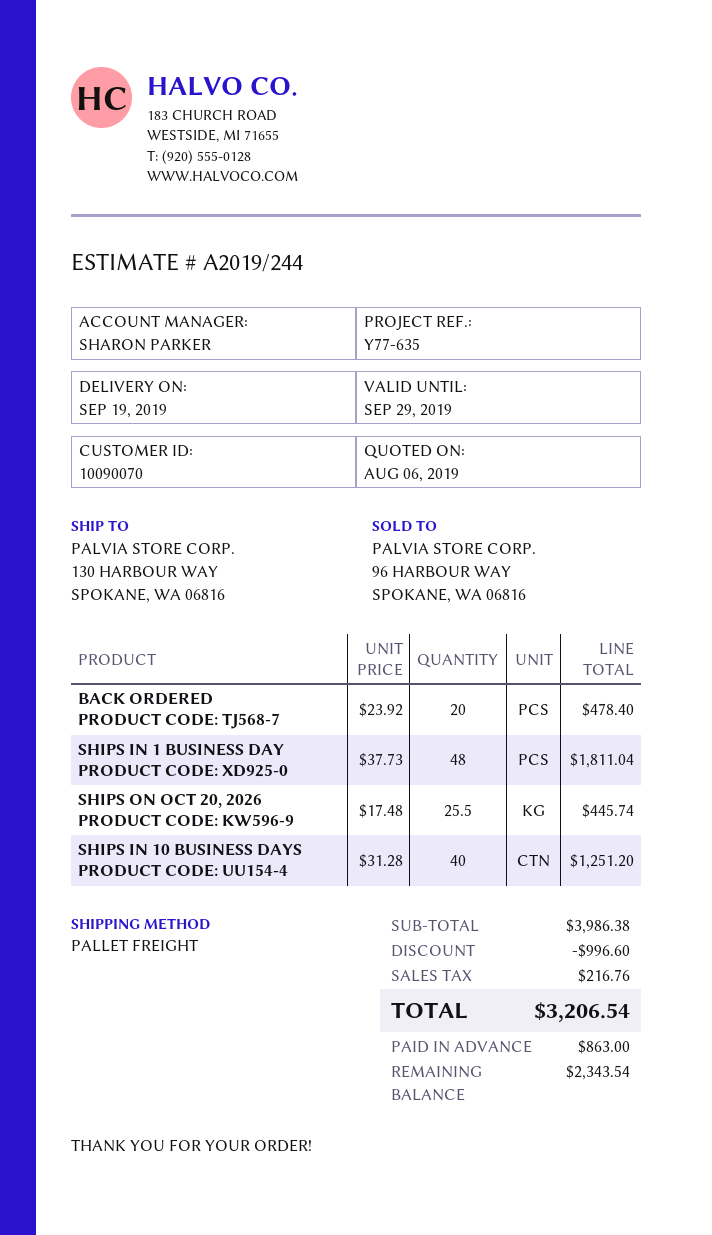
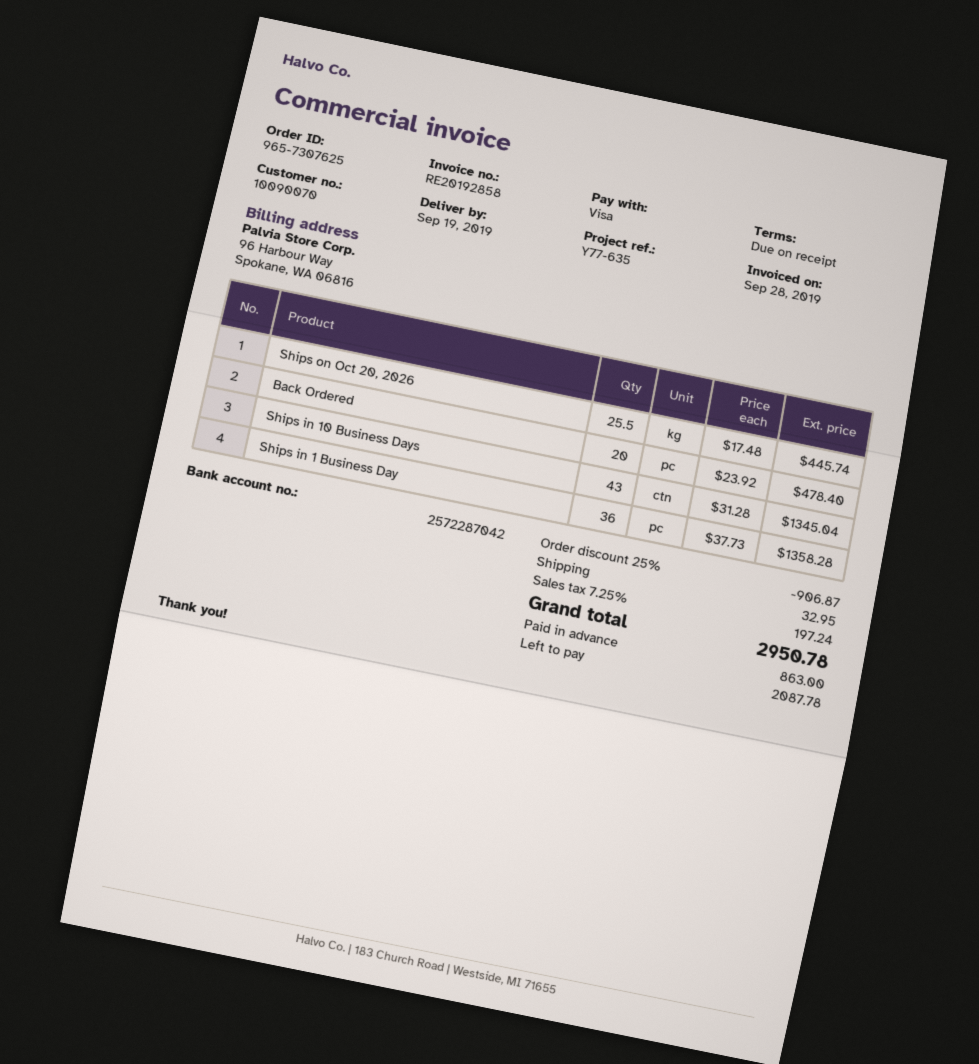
SHIPS IN 1 BUSINESS DAY: 48 x 37.73 = 1811.04 -> 36 x 37.73 = 1358.28
SHIPS IN 10 BUSINESS DAYS: 40 x 31.28 = 1251.20 -> 43 x 31.28 = 1345.04
discount: 996.60 -> 906.87
shipping: none -> 32.95
tax: 216.76 -> 197.24
total: 3206.54 -> 2950.78
balance: 2343.54 -> 2087.78

